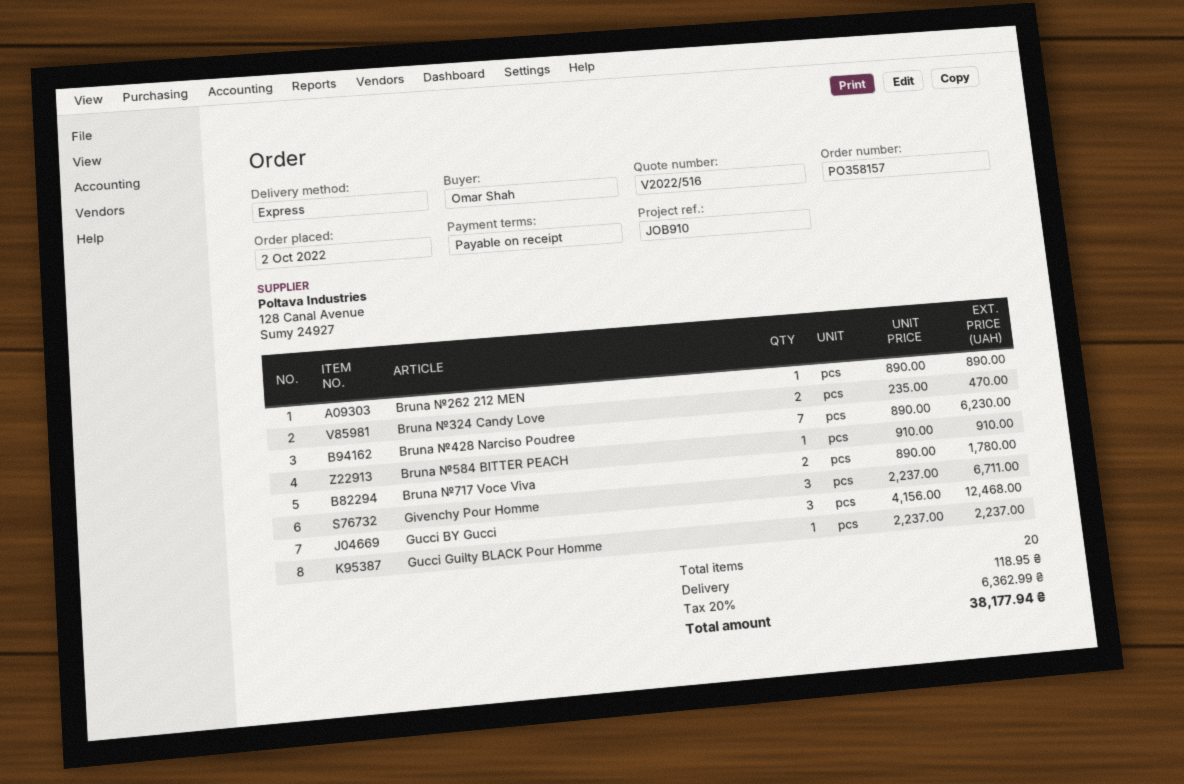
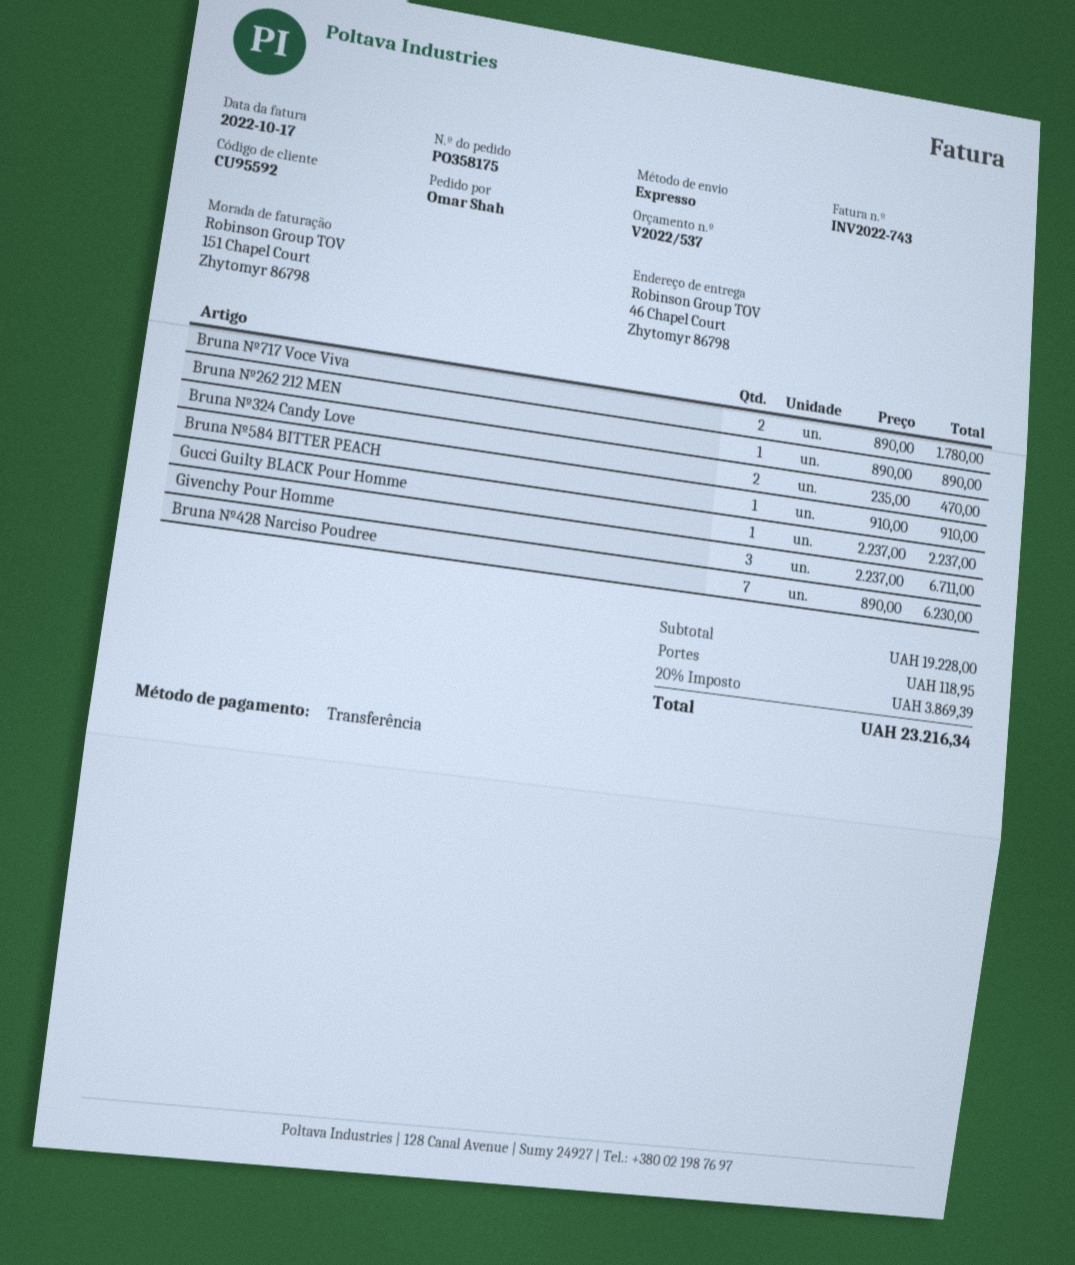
quote number: V2022/516 -> V2022/537
order number: PO358157 -> PO358175
Gucci BY Gucci: 3 x 4156.00 = 12468.00 -> none
tax: 20% = 6362.99 -> 20% = 3869.39
total: 38177.94 -> 23216.34

